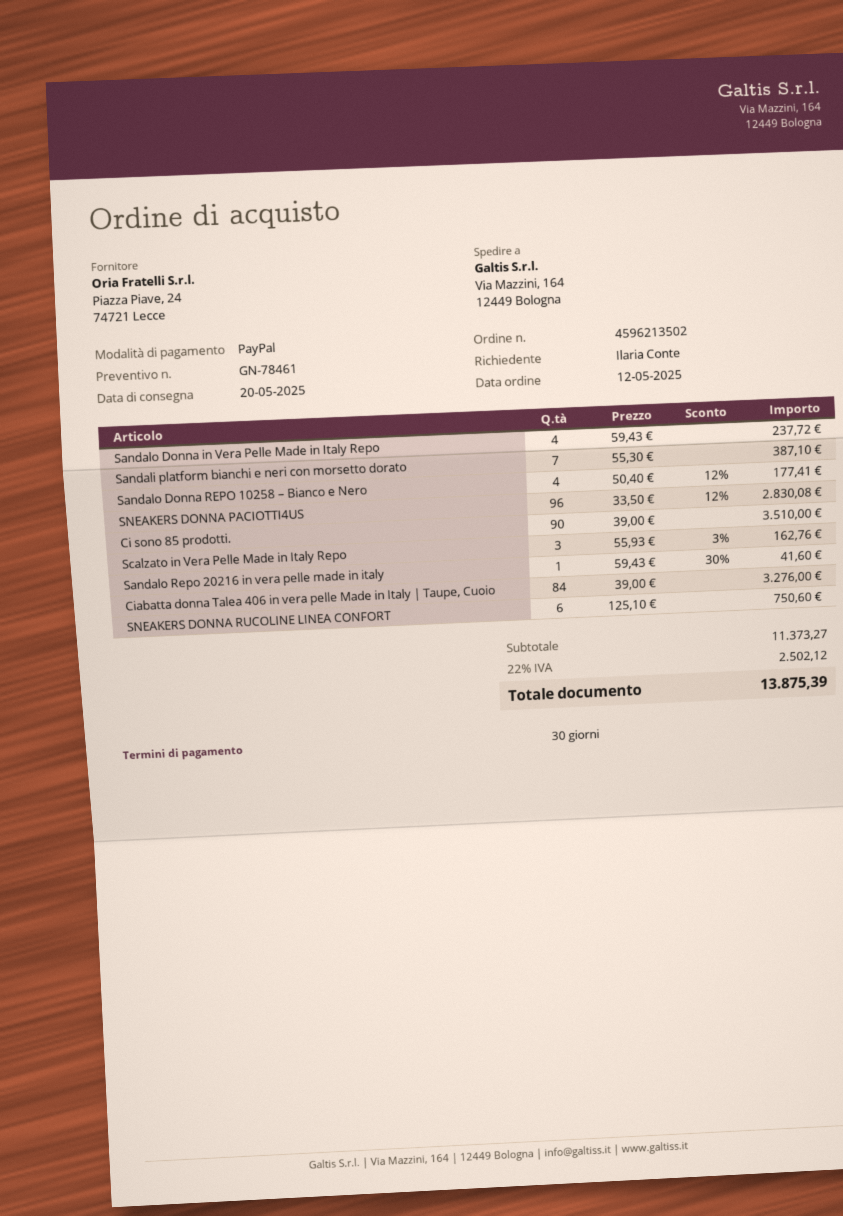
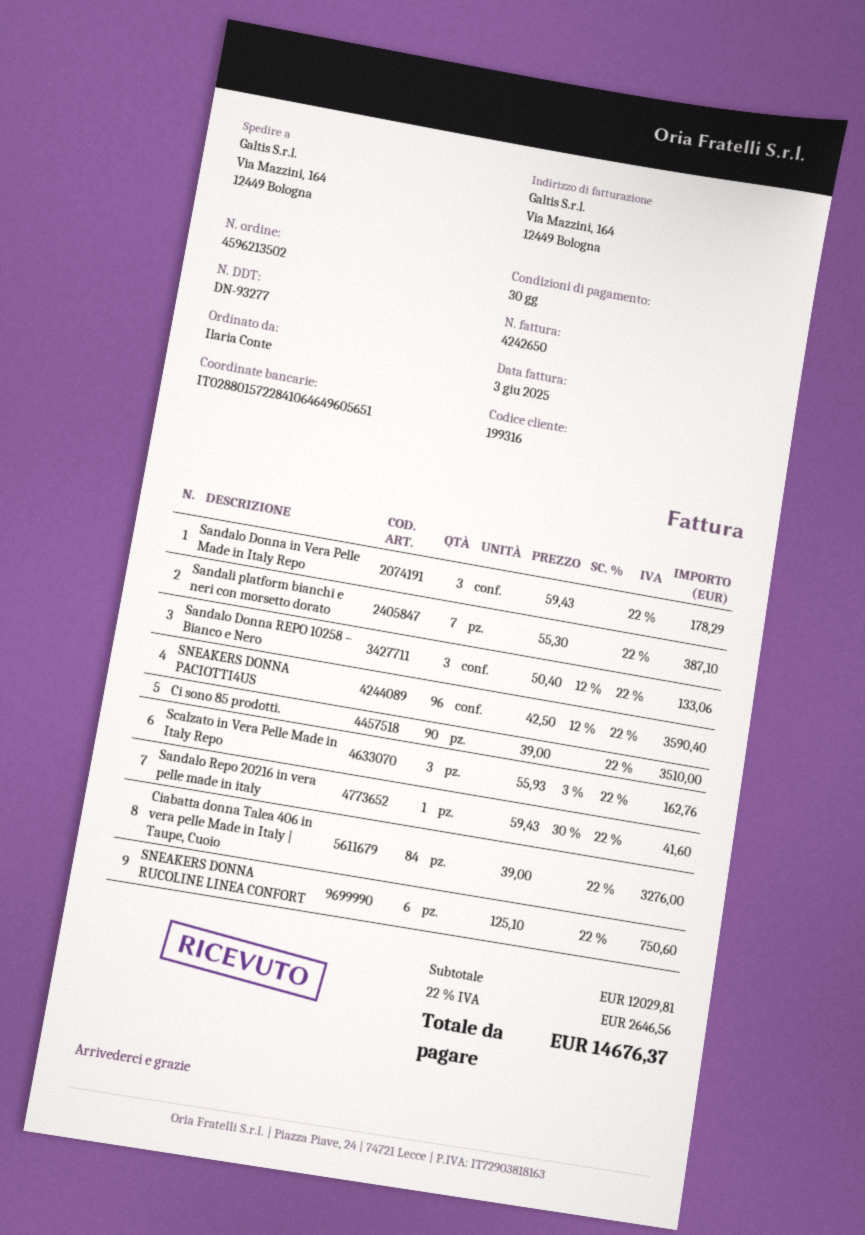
Sandalo Donna in Vera Pelle Made in Italy Repo: 4 x 59.43 = 237.72 -> 3 x 59.43 = 178.29
Sandalo Donna REPO 10258 – Bianco e Nero: 4 x 50.40 - 12% = 177.41 -> 3 x 50.40 - 12% = 133.06
SNEAKERS DONNA PACIOTTI4US: 96 x 33.50 - 12% = 2830.08 -> 96 x 42.50 - 12% = 3590.40
subtotal: 11373.27 -> 12029.81
tax: 22% = 2502.12 -> 22% = 2646.56
total: 13875.39 -> 14676.37

